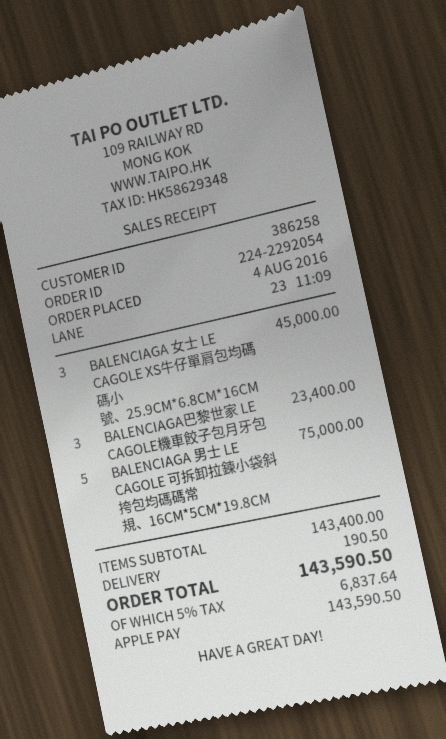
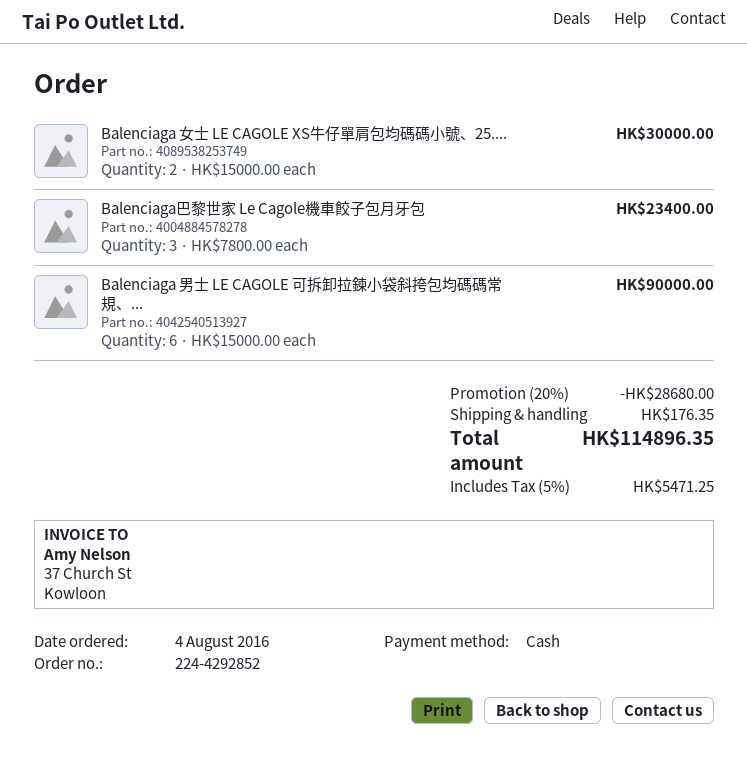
order number: 224-2292054 -> 224-4292852
payment method: Apple Pay -> cash
BALENCIAGA 女士 LE CAGOLE XS牛仔單肩包均碼碼小號、25.9CM*6.8CM*16CM: 3 for 45000.00 -> 2 for 30000.00
BALENCIAGA 男士 LE CAGOLE 可拆卸拉鍊小袋斜挎包均碼碼常規、16CM*5CM*19.8CM: 5 for 75000.00 -> 6 for 90000.00
discount: none -> 20% = 28680.00
shipping: 190.50 -> 176.35
tax: 5% = 6837.64 -> 5% = 5471.25
total: 143590.50 -> 114896.35

